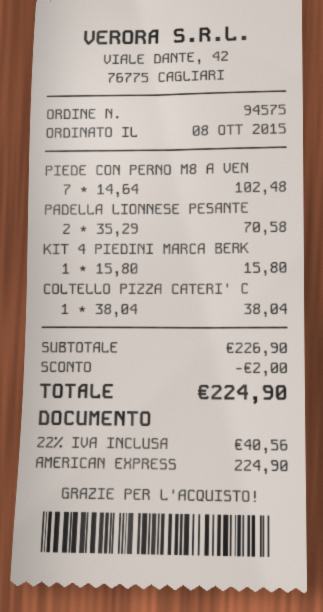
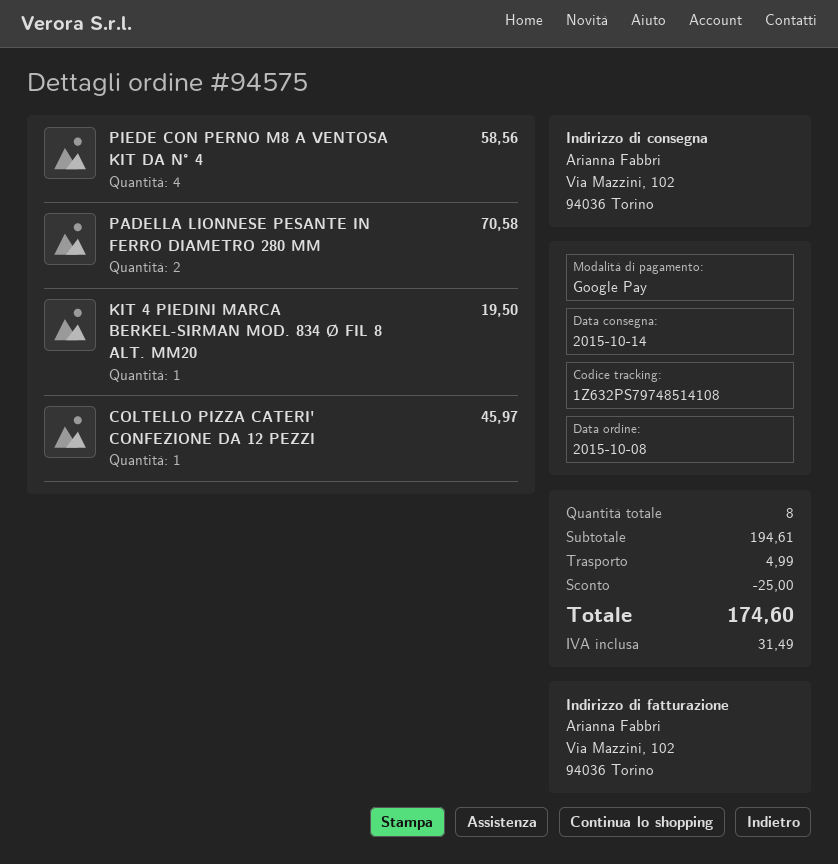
payment method: American Express -> Google Pay
PIEDE CON PERNO M8 A VEN: 7 for 102.48 -> 4 for 58.56
KIT 4 PIEDINI MARCA BERK: 1 for 15.80 -> 1 for 19.50
COLTELLO PIZZA CATERI' C: 1 for 38.04 -> 1 for 45.97
subtotal: 226.90 -> 194.61
discount: 2.00 -> 25.00
shipping: none -> 4.99
tax: 40.56 -> 31.49
total: 224.90 -> 174.60

